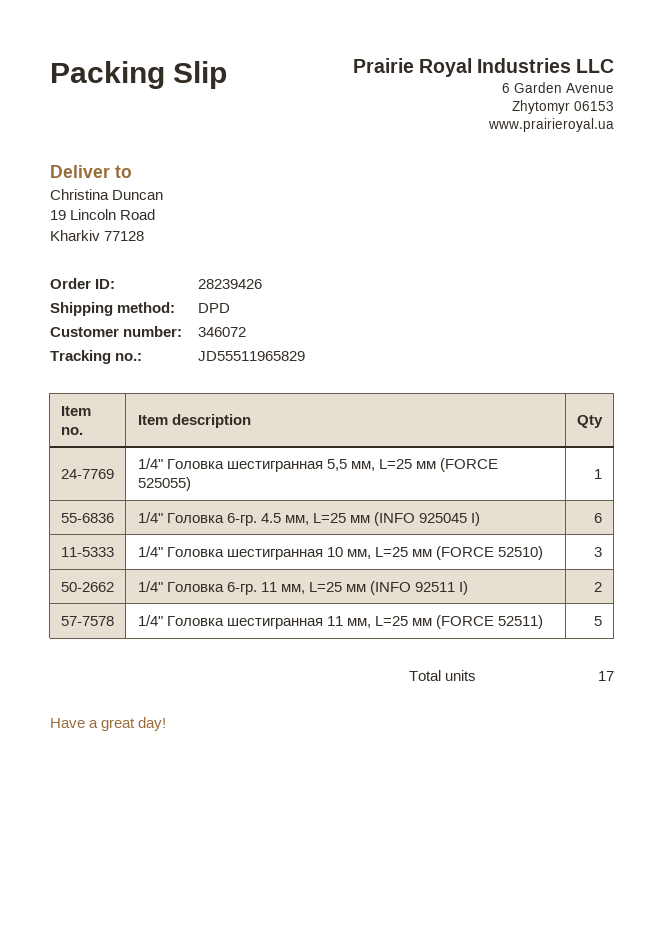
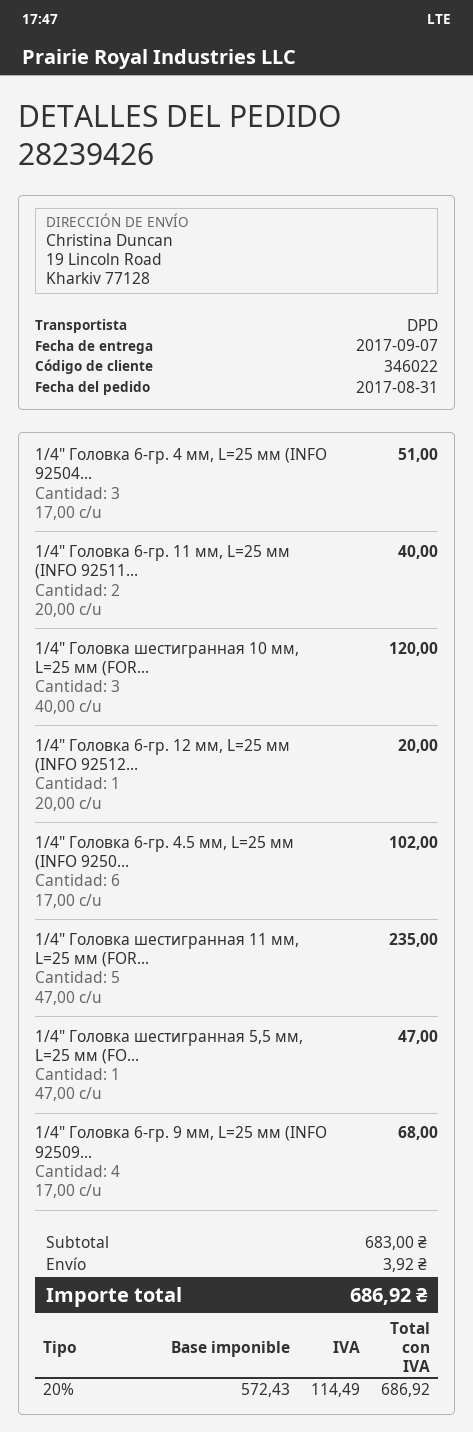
customer number: 346072 -> 346022
1/4" Головка 6-гр. 4 мм, L=25 мм (INFO 92504...: none -> 3
1/4" Головка 6-гр. 12 мм, L=25 мм (INFO 92512...: none -> 1
1/4" Головка 6-гр. 9 мм, L=25 мм (INFO 92509...: none -> 4

